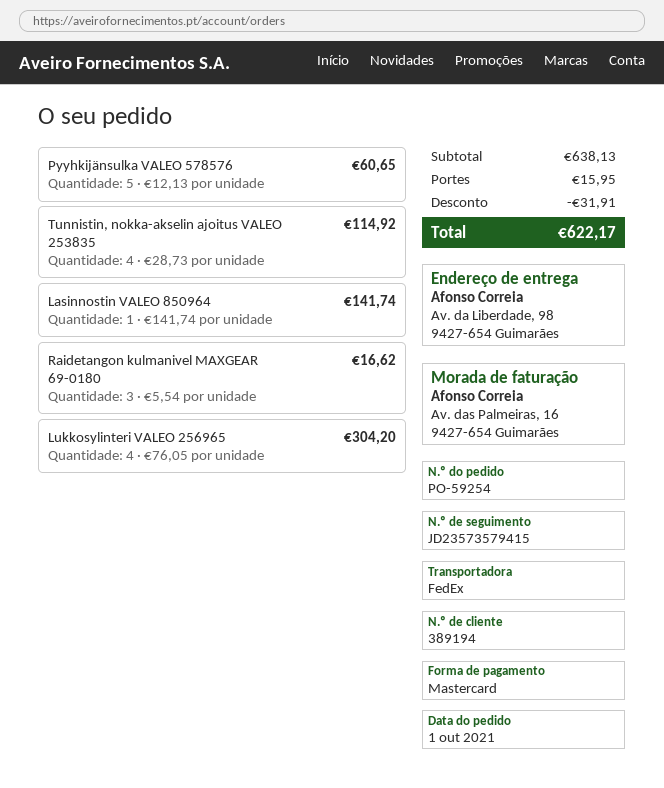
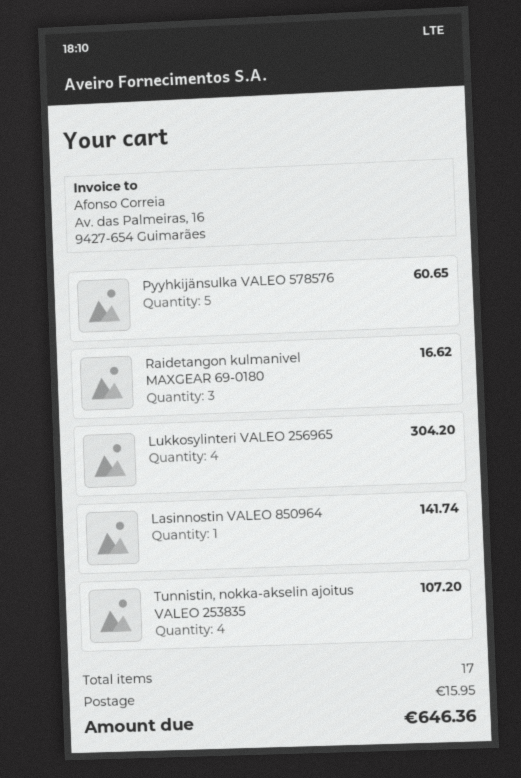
Tunnistin, nokka-akselin ajoitus VALEO 253835: 4 for 114.92 -> 4 for 107.20
discount: 31.91 -> none
total: 622.17 -> 646.36

